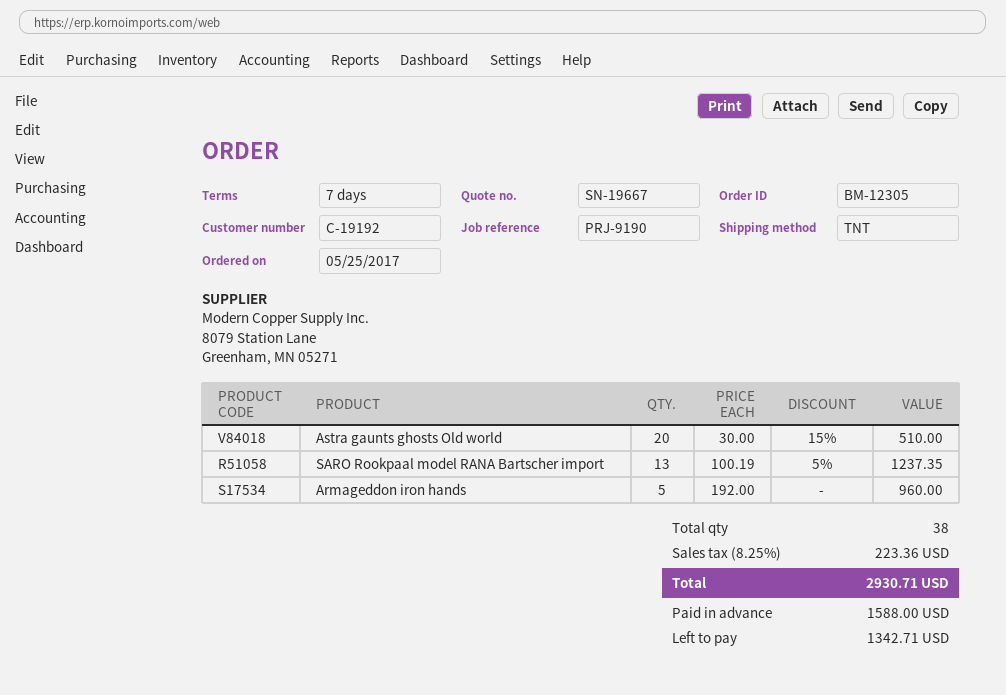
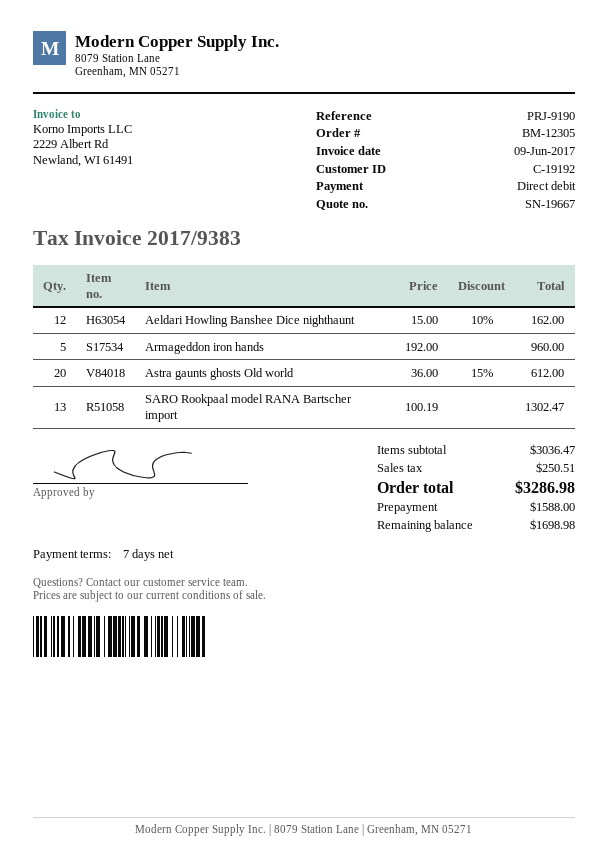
Astra gaunts ghosts Old world: 20 x 30.00 - 15% = 510.00 -> 20 x 36.00 - 15% = 612.00
SARO Rookpaal model RANA Bartscher import: 13 x 100.19 - 5% = 1237.35 -> 13 x 100.19 = 1302.47
Aeldari Howling Banshee Dice nighthaunt: none -> 12 x 15.00 - 10% = 162.00
tax: 223.36 -> 250.51
total: 2930.71 -> 3286.98
balance: 1342.71 -> 1698.98

